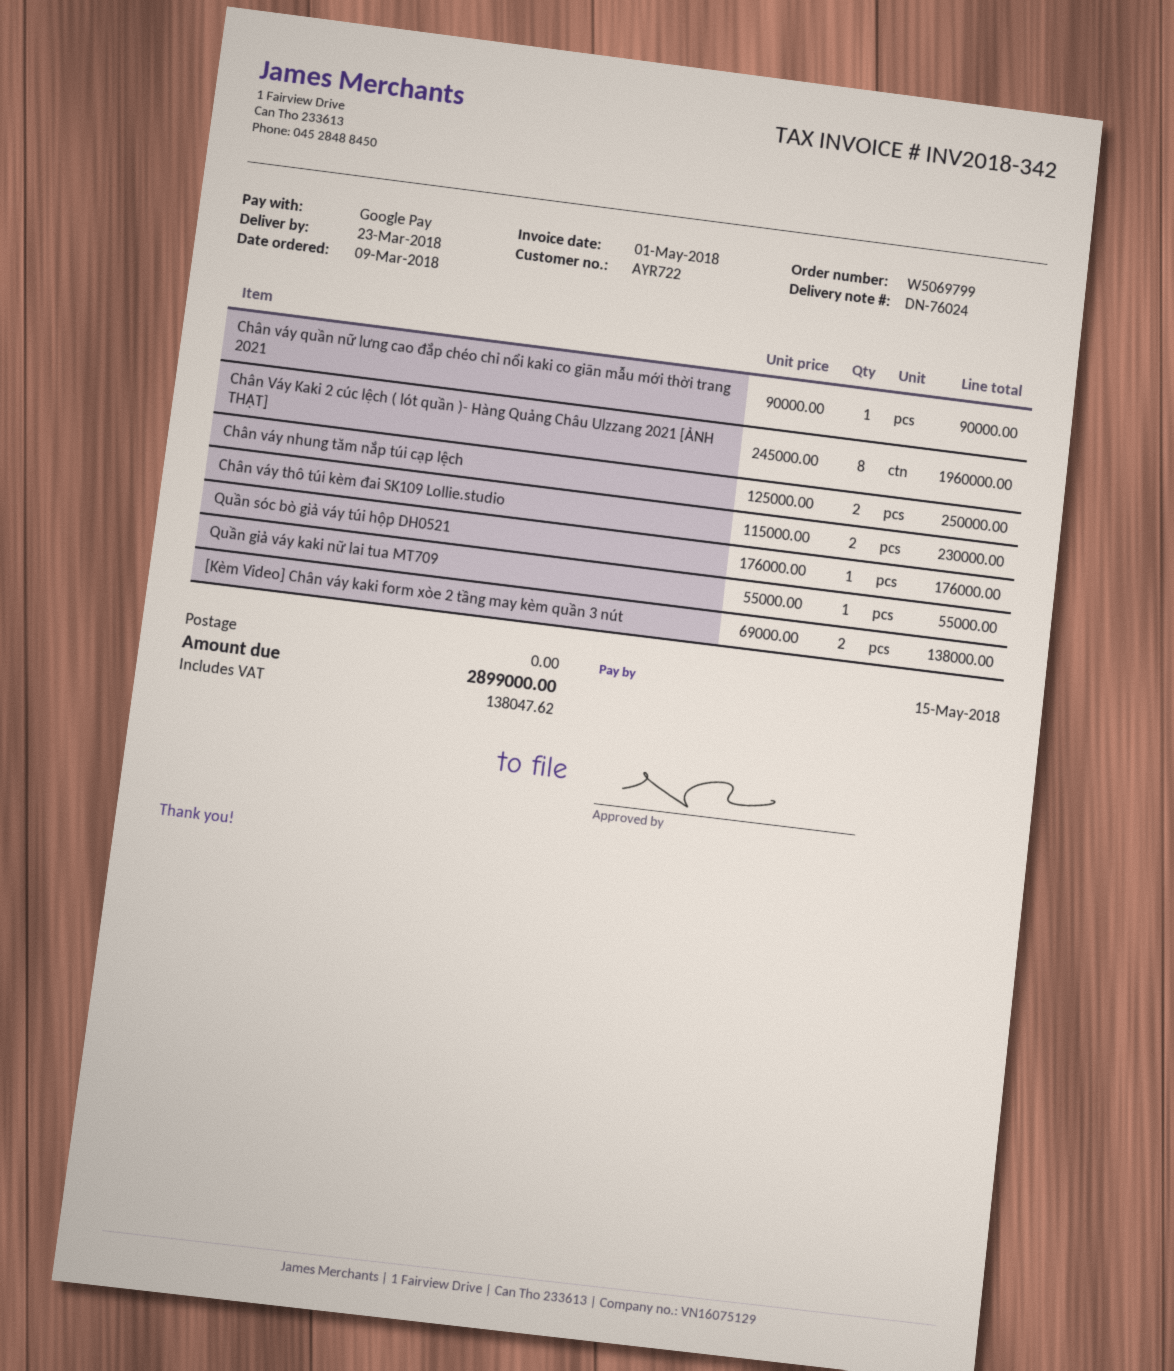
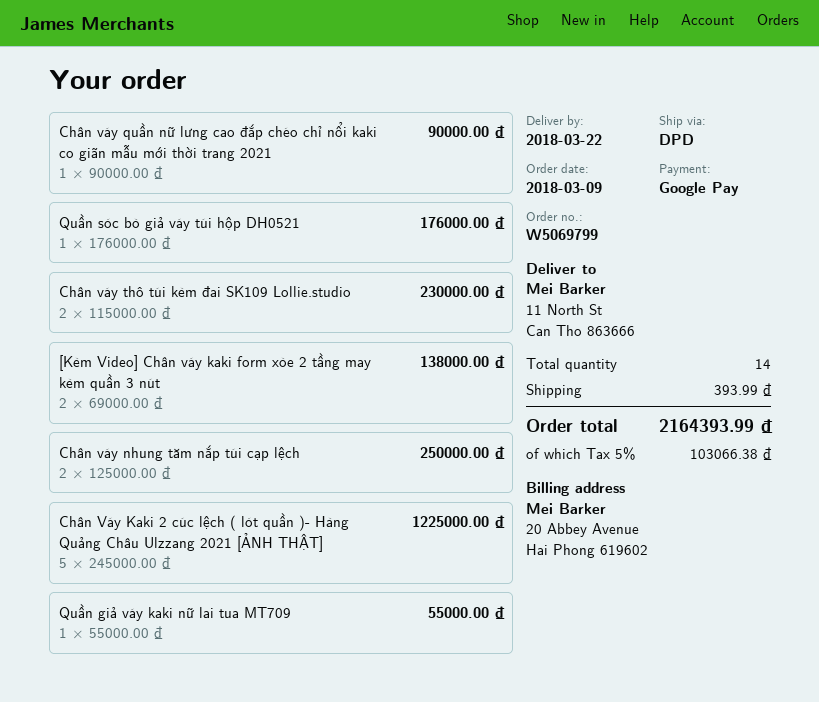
delivery date: 2018-03-23 -> 2018-03-22
Chân Váy Kaki 2 cúc lệch ( lót quần )- Hàng Quảng Châu Ulzzang 2021 [ẢNH THẬT]: 8 x 245000.00 = 1960000.00 -> 5 x 245000.00 = 1225000.00
shipping: 0.00 -> 393.99
tax: 138047.62 -> 103066.38
total: 2899000.00 -> 2164393.99

